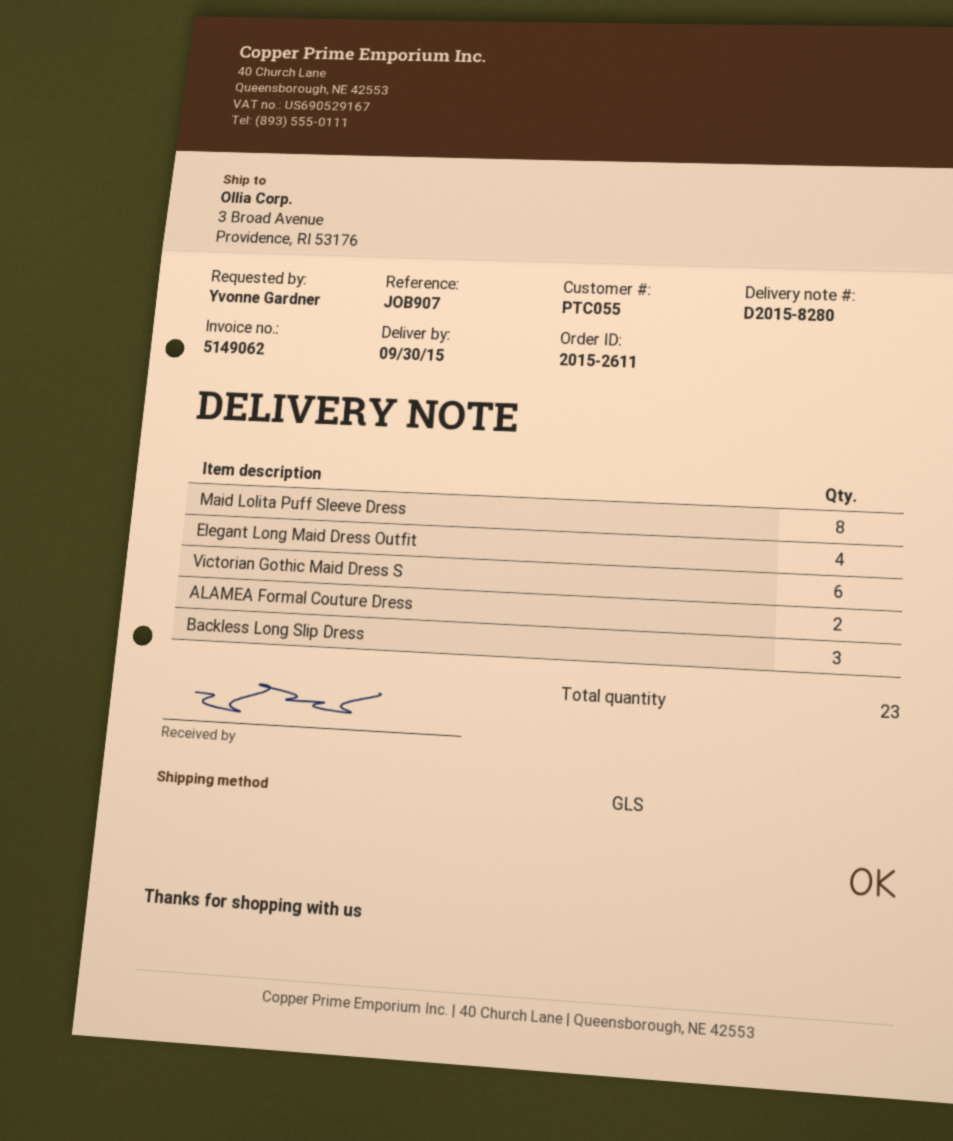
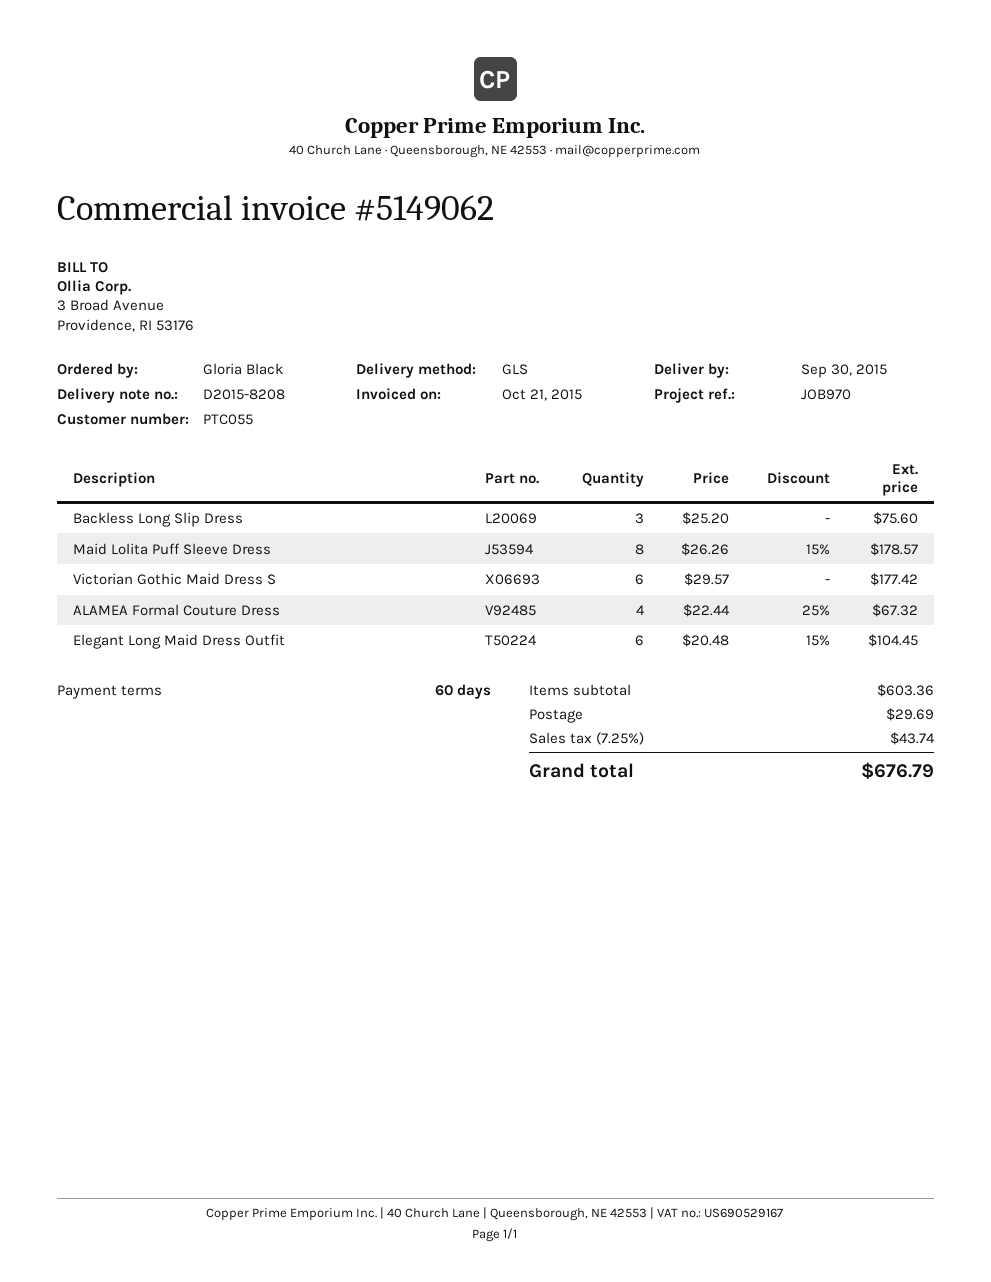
delivery note number: D2015-8280 -> D2015-8208
reference: JOB907 -> JOB970
ordered by: Yvonne Gardner -> Gloria Black
Elegant Long Maid Dress Outfit: 4 -> 6
ALAMEA Formal Couture Dress: 2 -> 4

